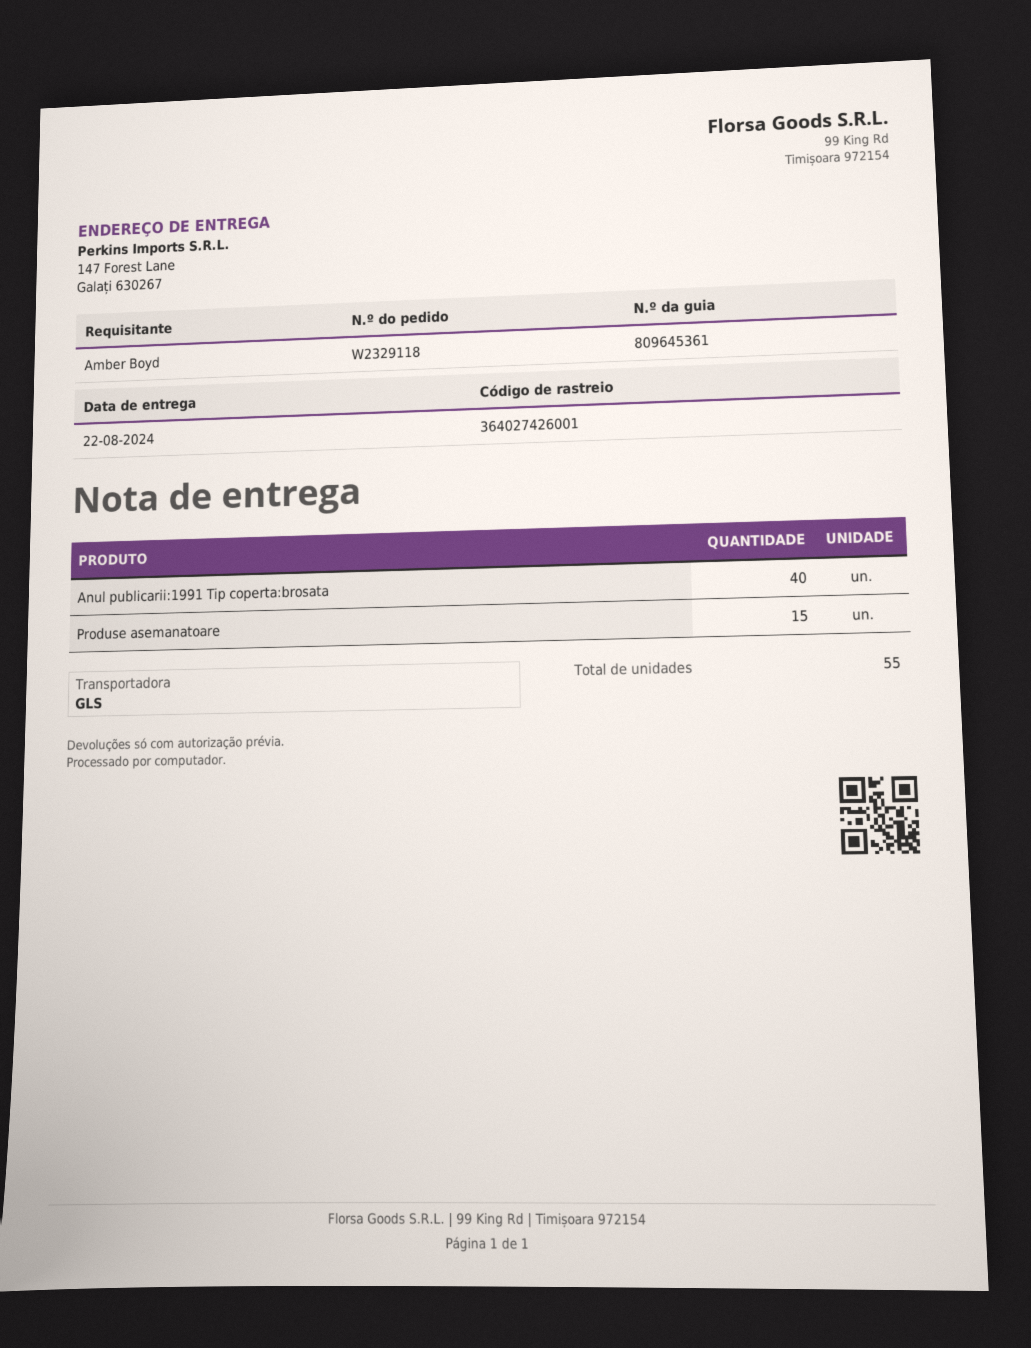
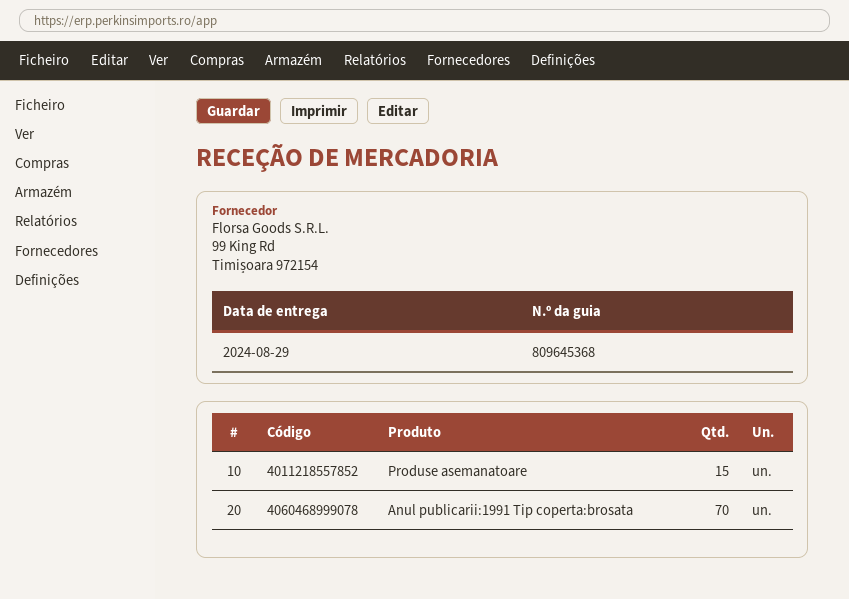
delivery note number: 809645361 -> 809645368
delivery date: 2024-08-22 -> 2024-08-29
Anul publicarii:1991 Tip coperta:brosata: 40 -> 70

